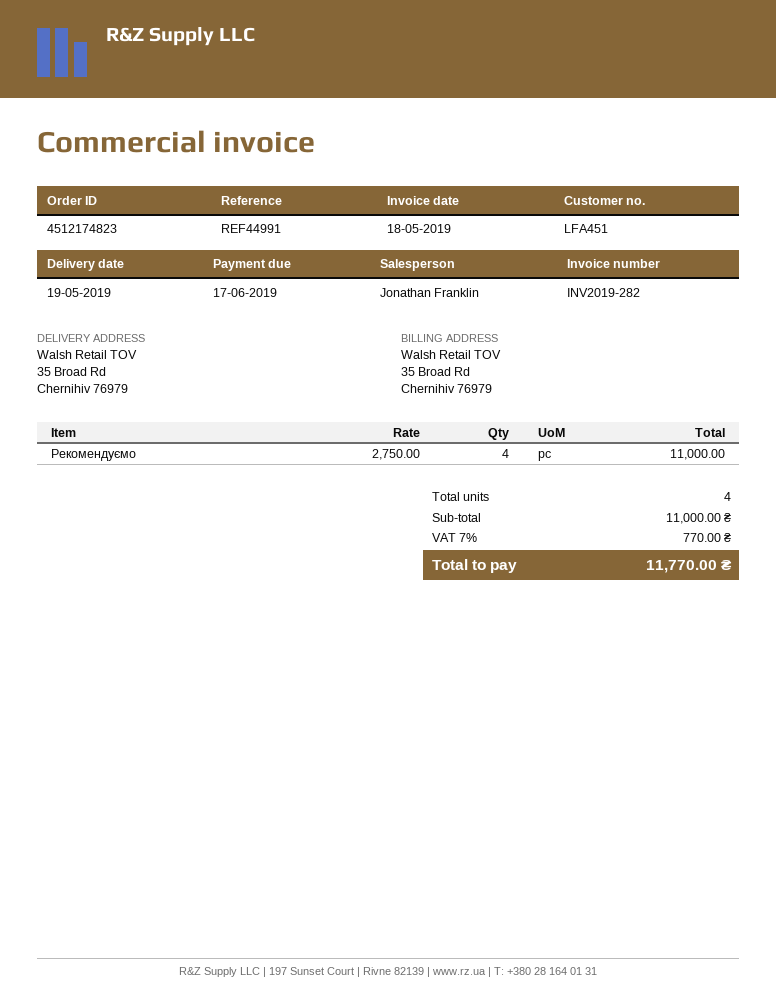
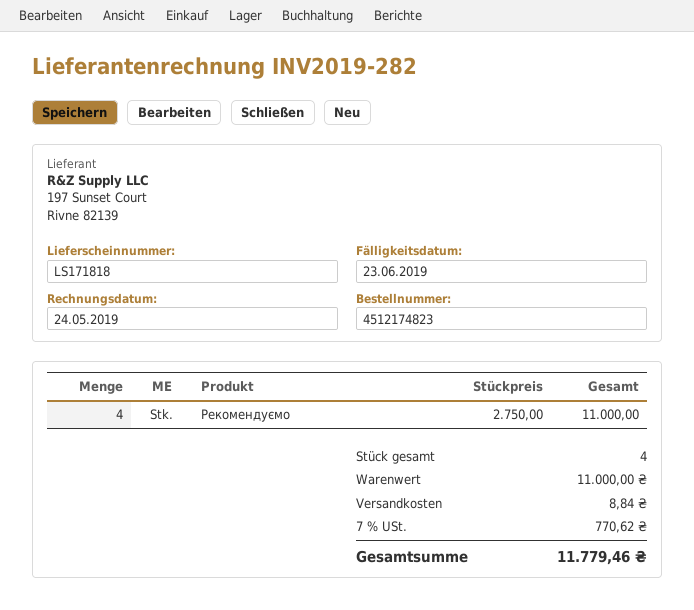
invoice date: 2019-05-18 -> 2019-05-24
due date: 2019-06-17 -> 2019-06-23
shipping: none -> 8.84
tax: 7% = 770.00 -> 7% = 770.62
total: 11770.00 -> 11779.46

